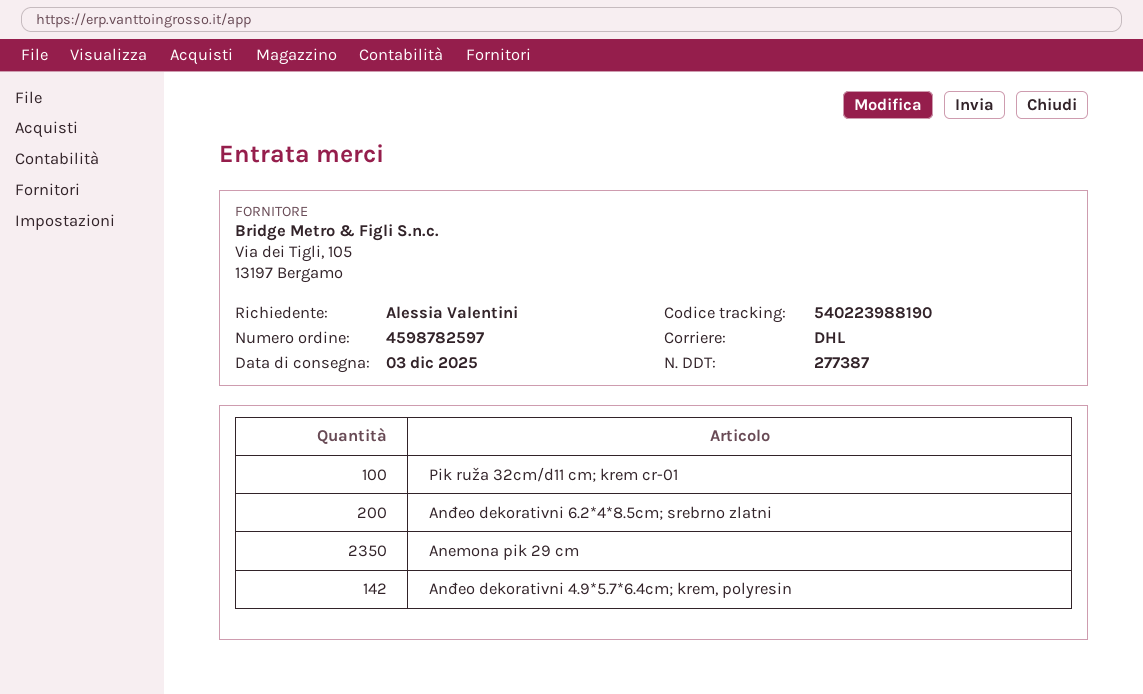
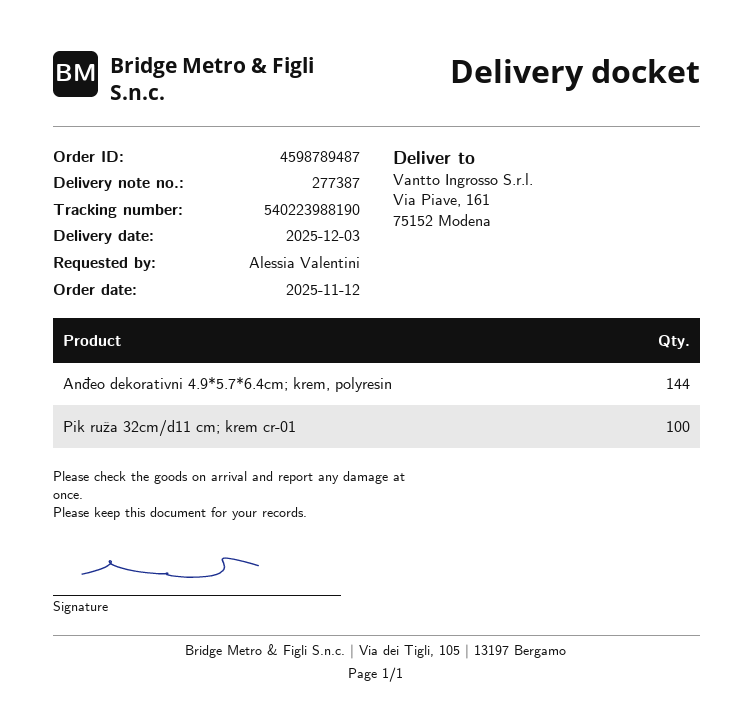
order number: 4598782597 -> 4598789487
Anđeo dekorativni 6.2*4*8.5cm; srebrno zlatni: 200 -> none
Anemona pik 29 cm: 2350 -> none
Anđeo dekorativni 4.9*5.7*6.4cm; krem, polyresin: 142 -> 144

